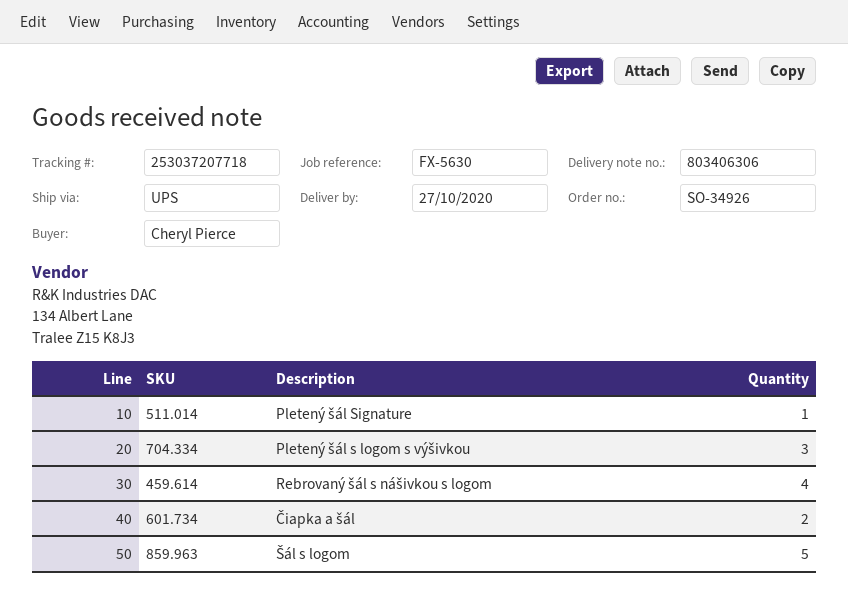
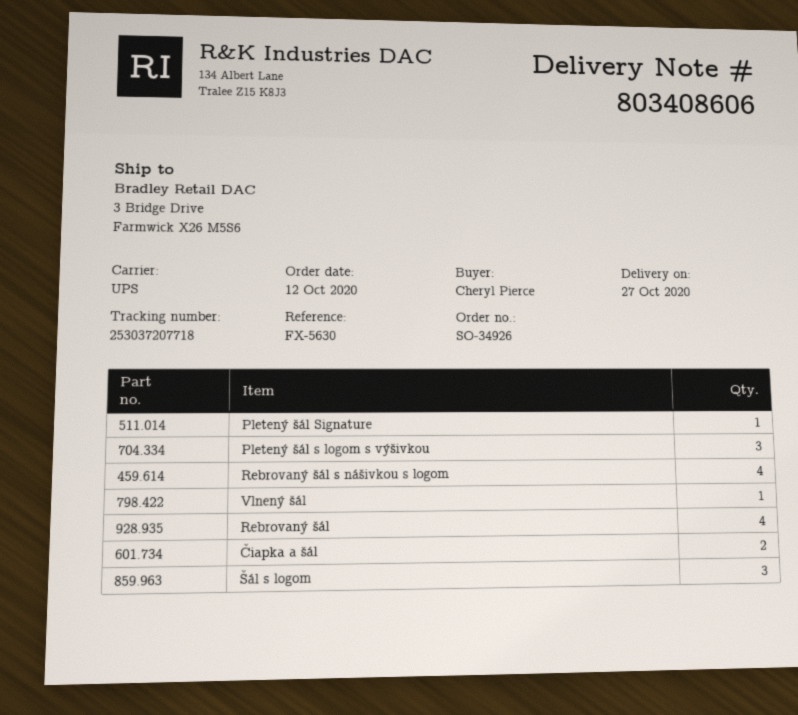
delivery note number: 803406306 -> 803408606
Šál s logom: 5 -> 3
Vlnený šál: none -> 1
Rebrovaný šál: none -> 4

